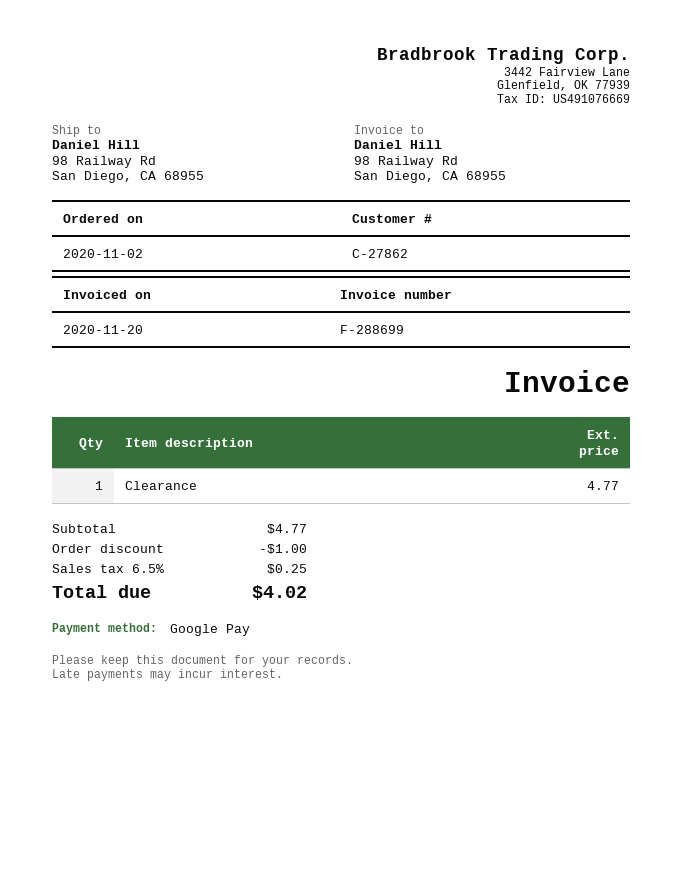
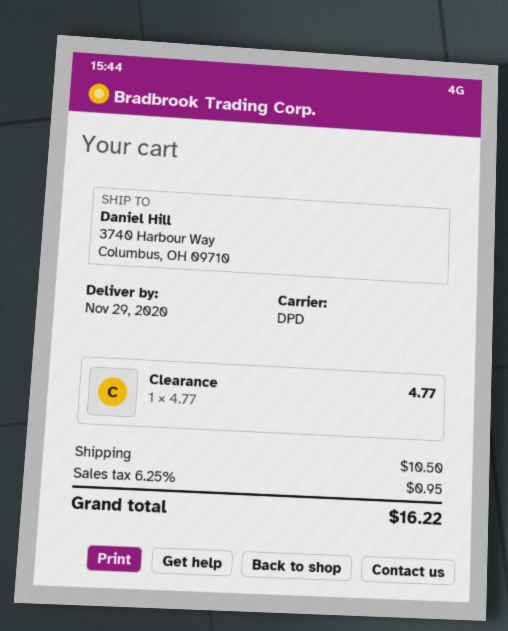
ship to: 98 Railway Rd, San Diego, CA 68955 -> 3740 Harbour Way, Columbus, OH 09710
discount: 1.00 -> none
shipping: none -> 10.50
tax: 6.5% = 0.25 -> 6.25% = 0.95
total: 4.02 -> 16.22

